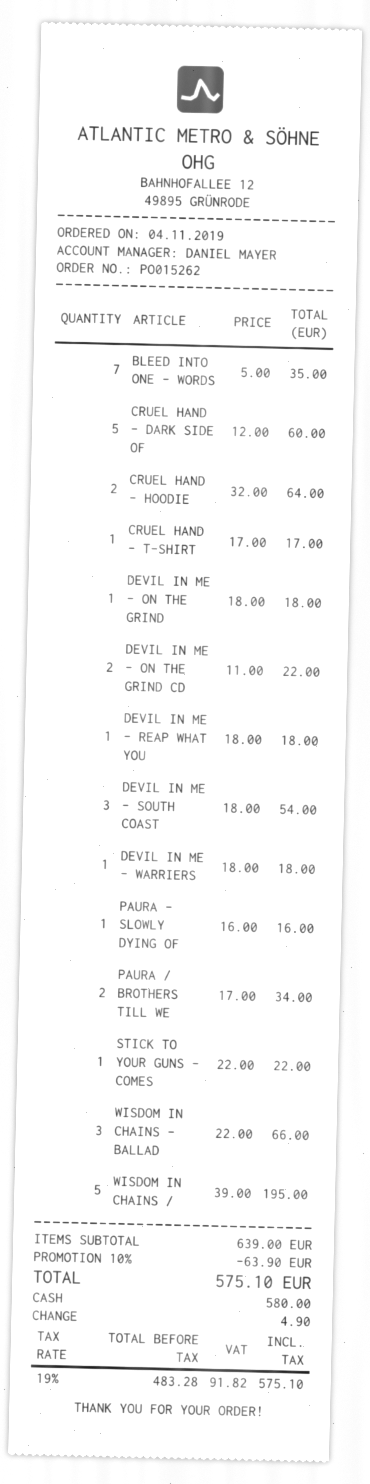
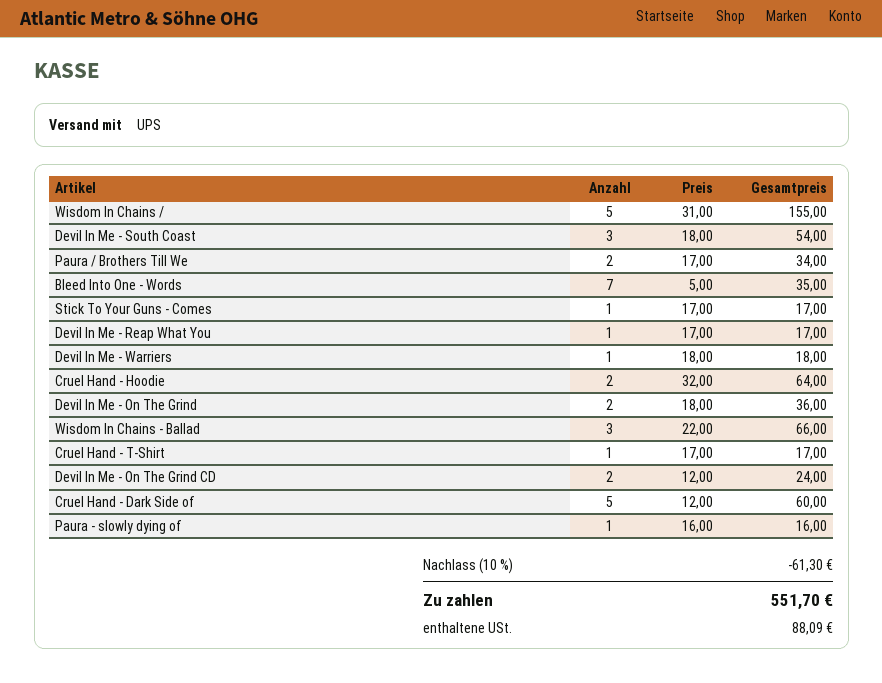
DEVIL IN ME - ON THE GRIND: 1 x 18.00 = 18.00 -> 2 x 18.00 = 36.00
DEVIL IN ME - ON THE GRIND CD: 2 x 11.00 = 22.00 -> 2 x 12.00 = 24.00
DEVIL IN ME - REAP WHAT YOU: 1 x 18.00 = 18.00 -> 1 x 17.00 = 17.00
STICK TO YOUR GUNS - COMES: 1 x 22.00 = 22.00 -> 1 x 17.00 = 17.00
WISDOM IN CHAINS /: 5 x 39.00 = 195.00 -> 5 x 31.00 = 155.00
discount: 10% = 63.90 -> 10% = 61.30
tax: 91.82 -> 88.09
total: 575.10 -> 551.70

